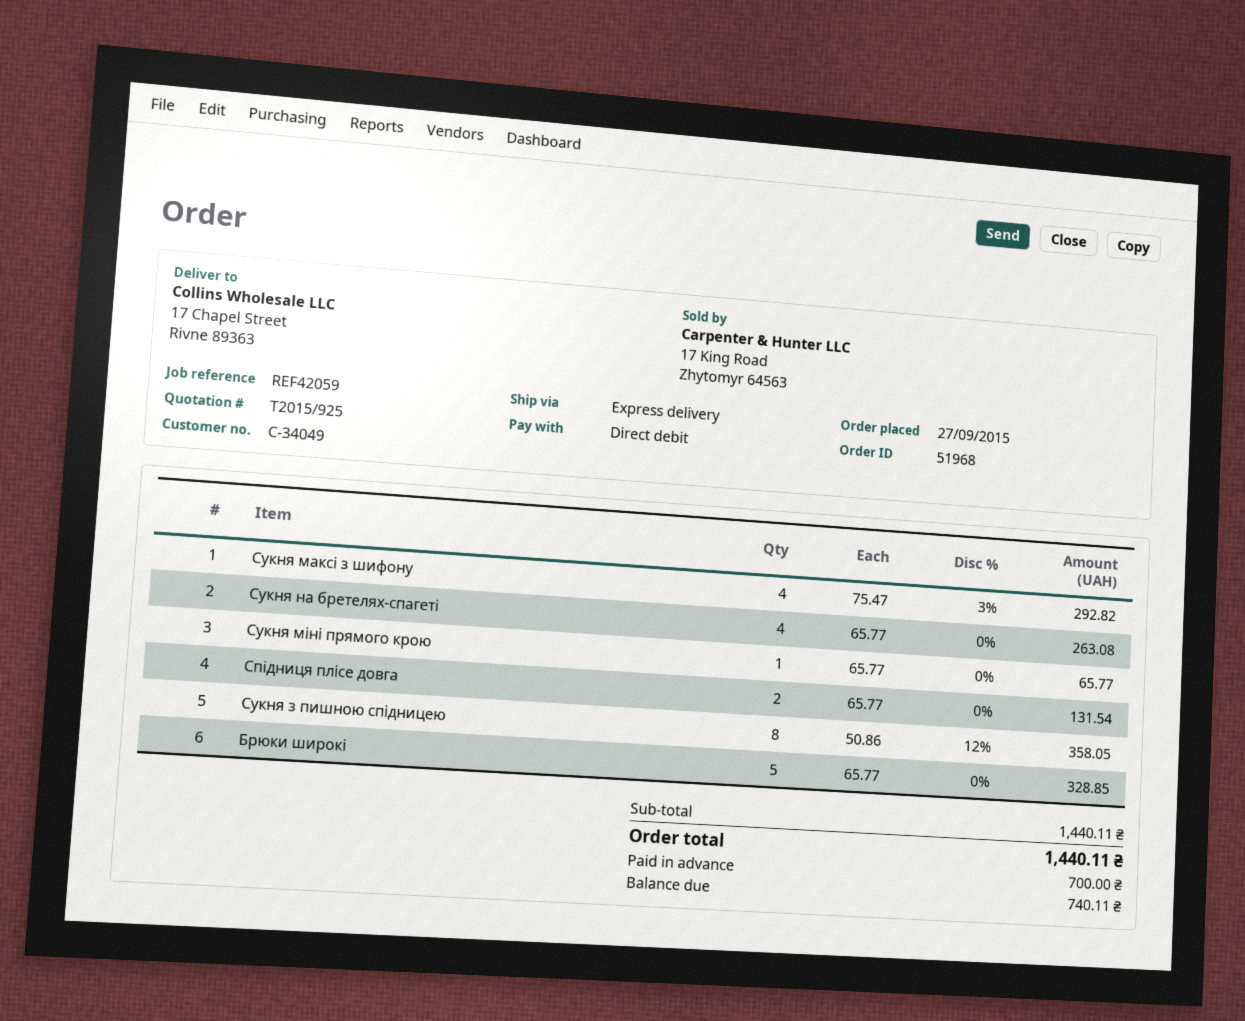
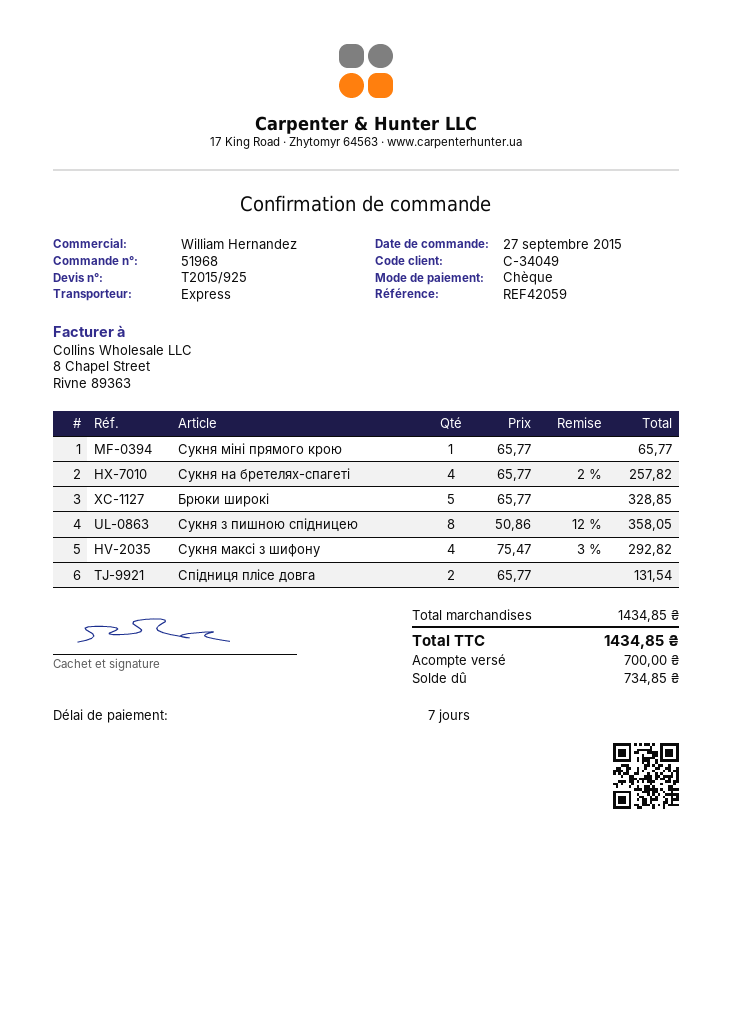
payment method: direct debit -> cheque
Сукня на бретелях-спагеті: 4 x 65.77 = 263.08 -> 4 x 65.77 - 2% = 257.82
subtotal: 1440.11 -> 1434.85
total: 1440.11 -> 1434.85
balance: 740.11 -> 734.85

